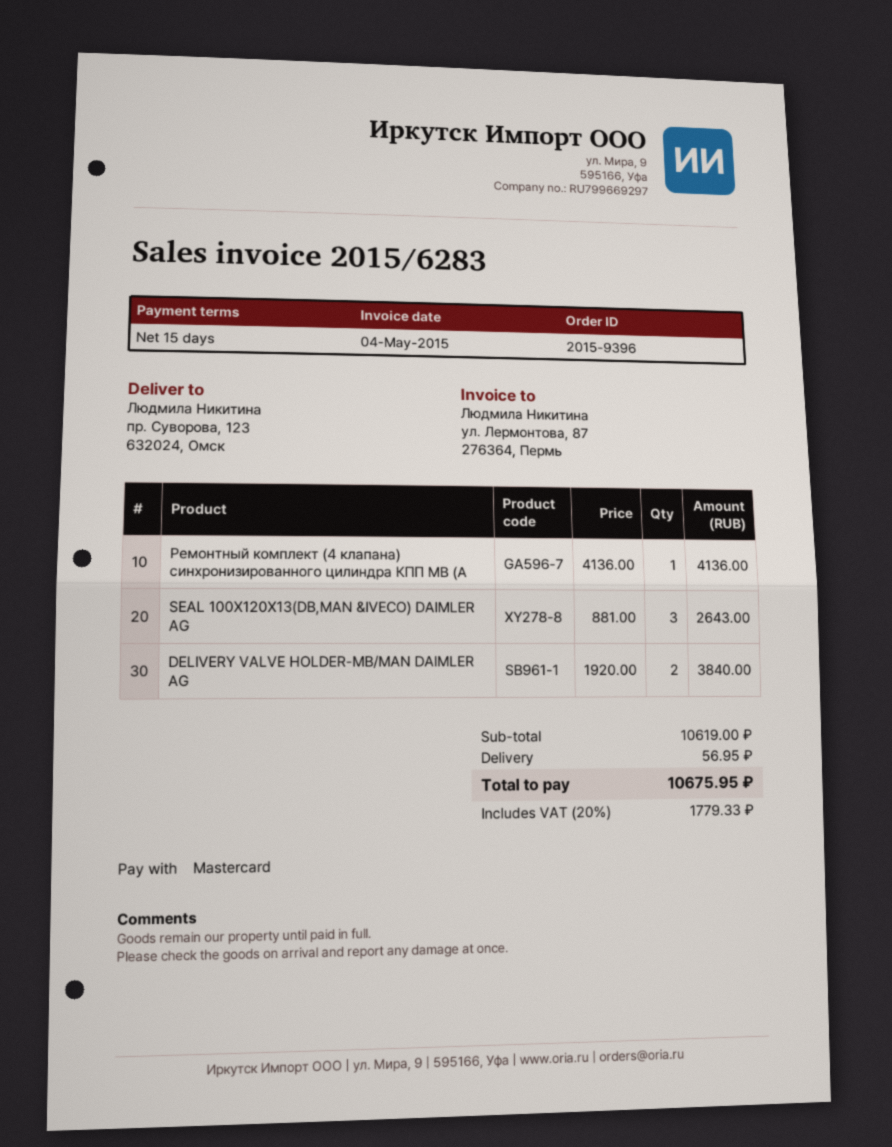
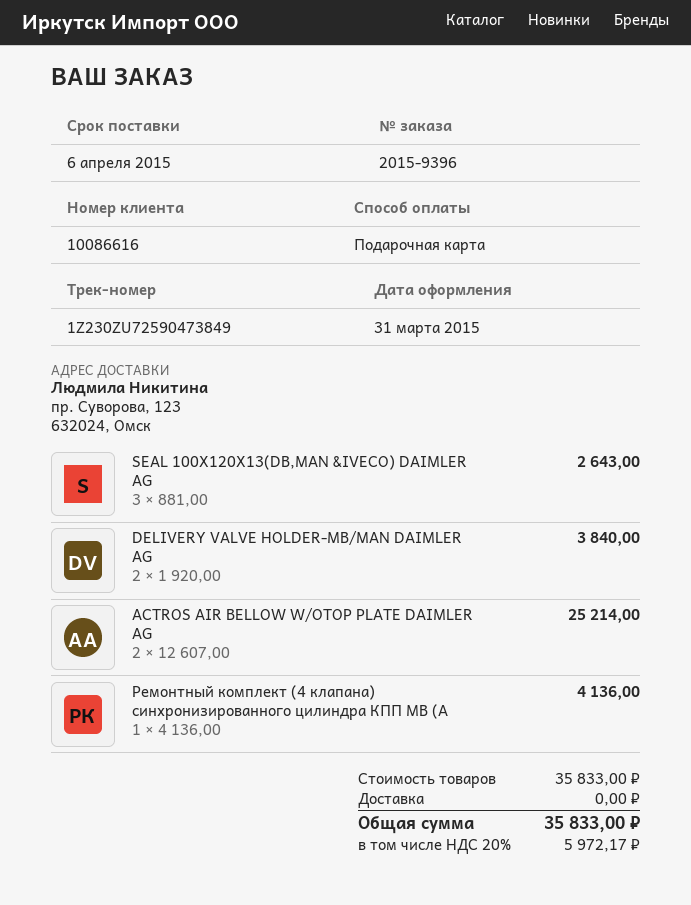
payment method: Mastercard -> gift card
ACTROS AIR BELLOW W/OTOP PLATE DAIMLER AG: none -> 2 x 12607.00 = 25214.00
subtotal: 10619.00 -> 35833.00
shipping: 56.95 -> 0.00
tax: 20% = 1779.33 -> 20% = 5972.17
total: 10675.95 -> 35833.00

